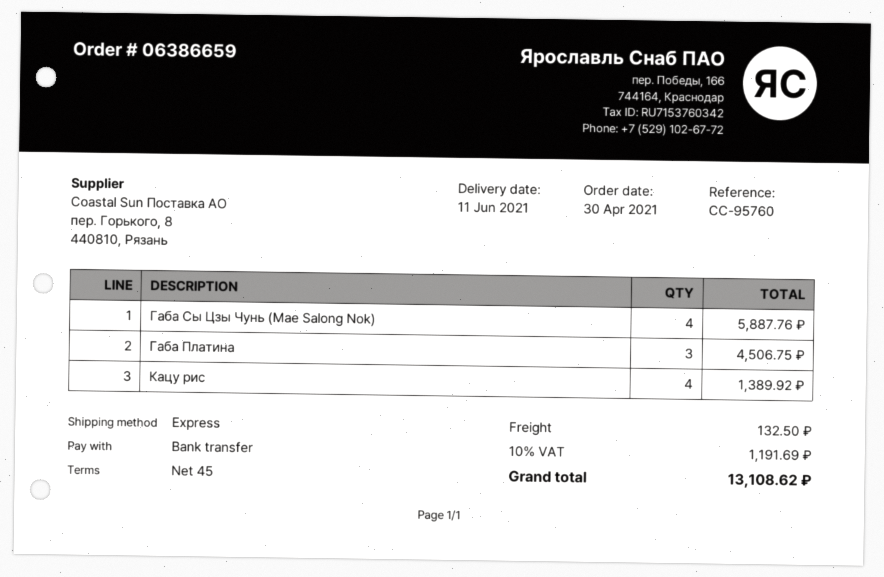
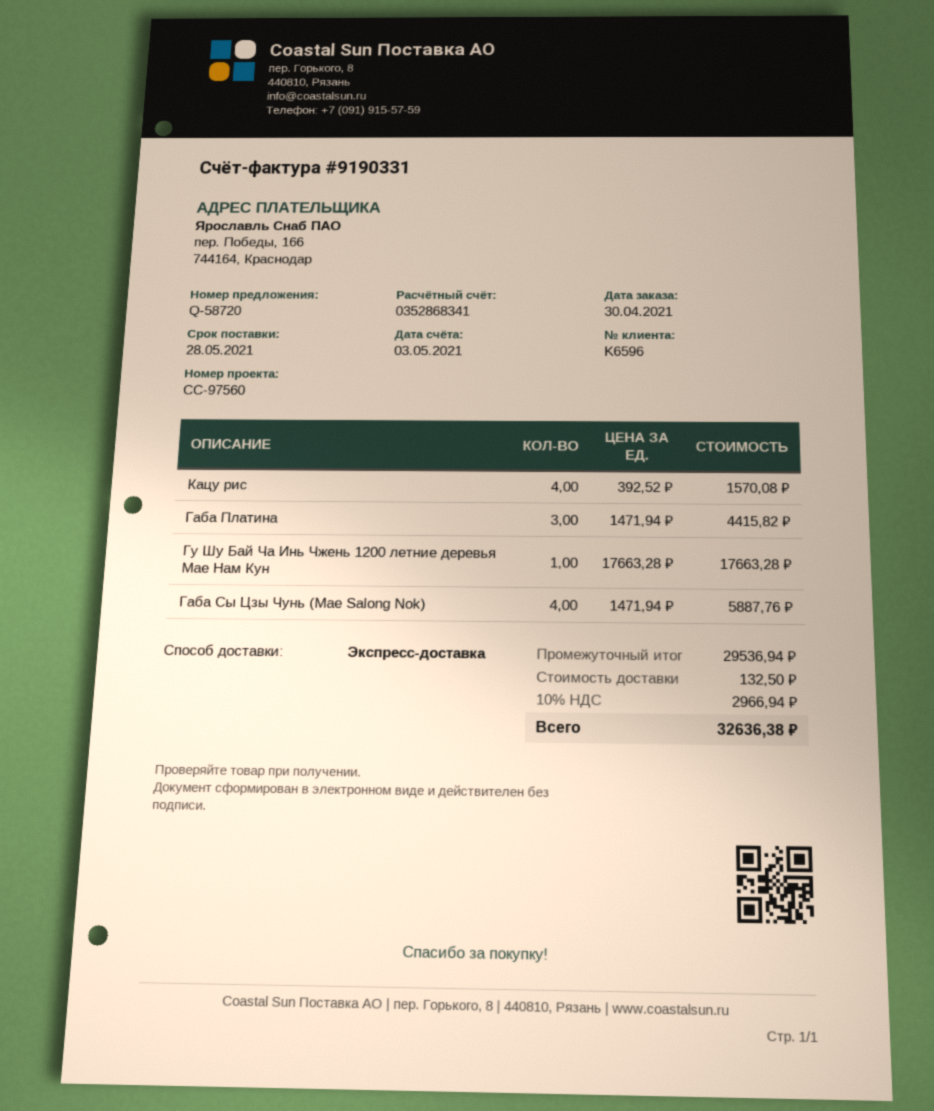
delivery date: 2021-06-11 -> 2021-05-28
reference: CC-95760 -> CC-97560
Габа Платина: 3 for 4506.75 -> 3 for 4415.82
Кацу рис: 4 for 1389.92 -> 4 for 1570.08
Гу Шу Бай Ча Инь Чжень 1200 летние деревья Мае Нам Кун: none -> 1 for 17663.28
tax: 10% = 1191.69 -> 10% = 2966.94
total: 13108.62 -> 32636.38

